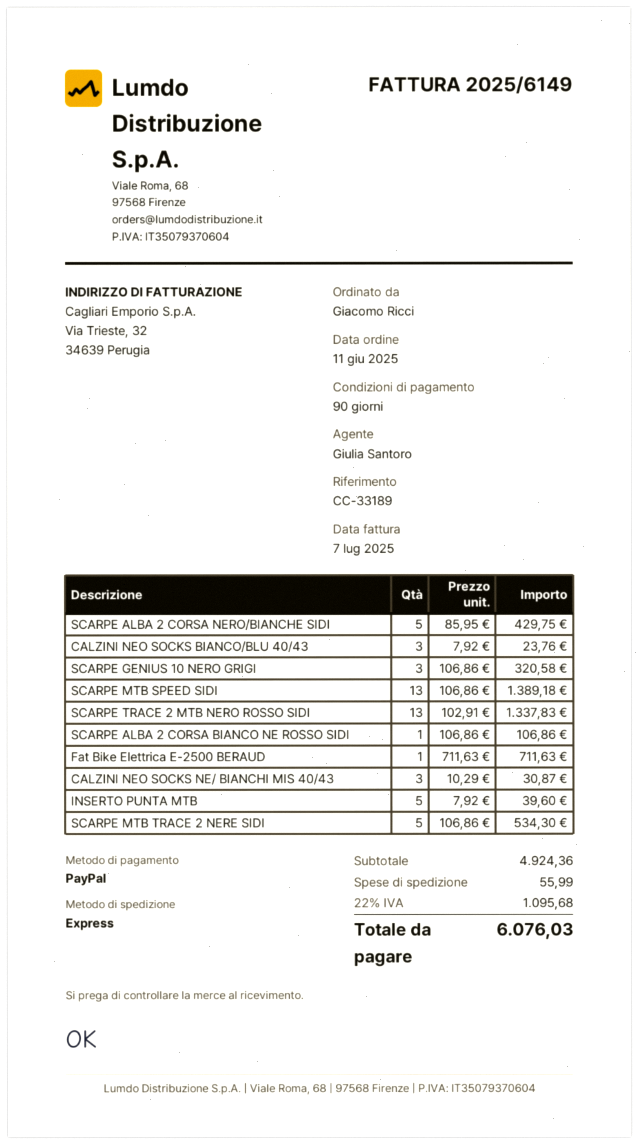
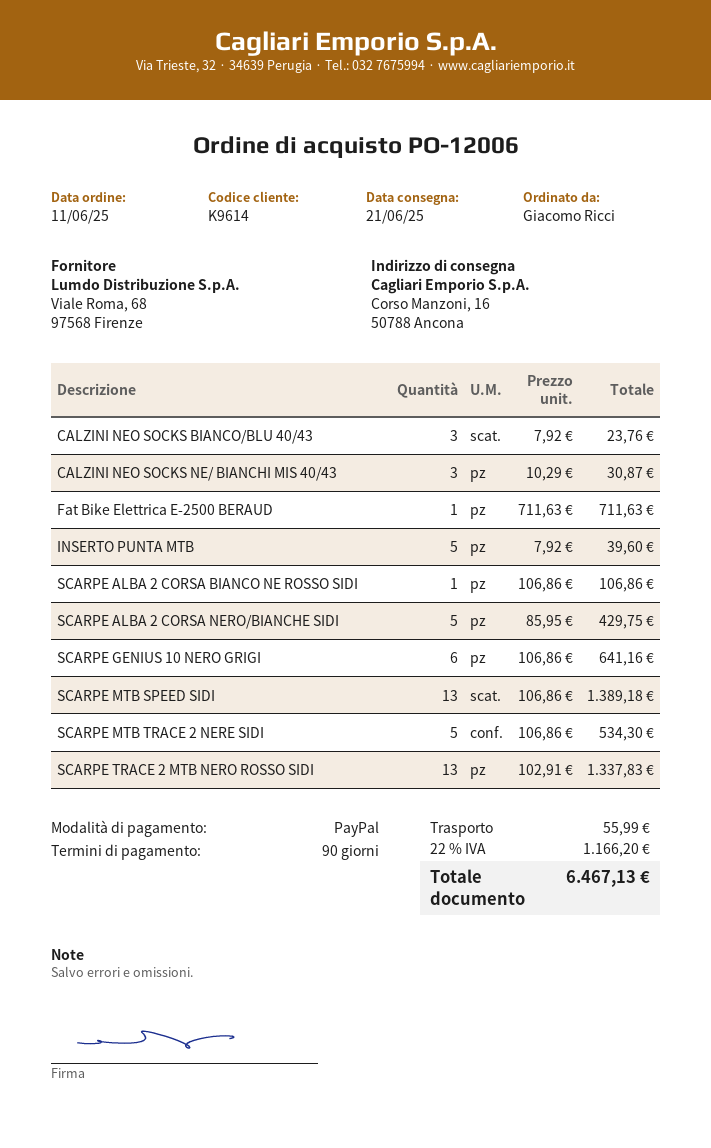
SCARPE GENIUS 10 NERO GRIGI: 3 x 106.86 = 320.58 -> 6 x 106.86 = 641.16
tax: 22% = 1095.68 -> 22% = 1166.20
total: 6076.03 -> 6467.13

